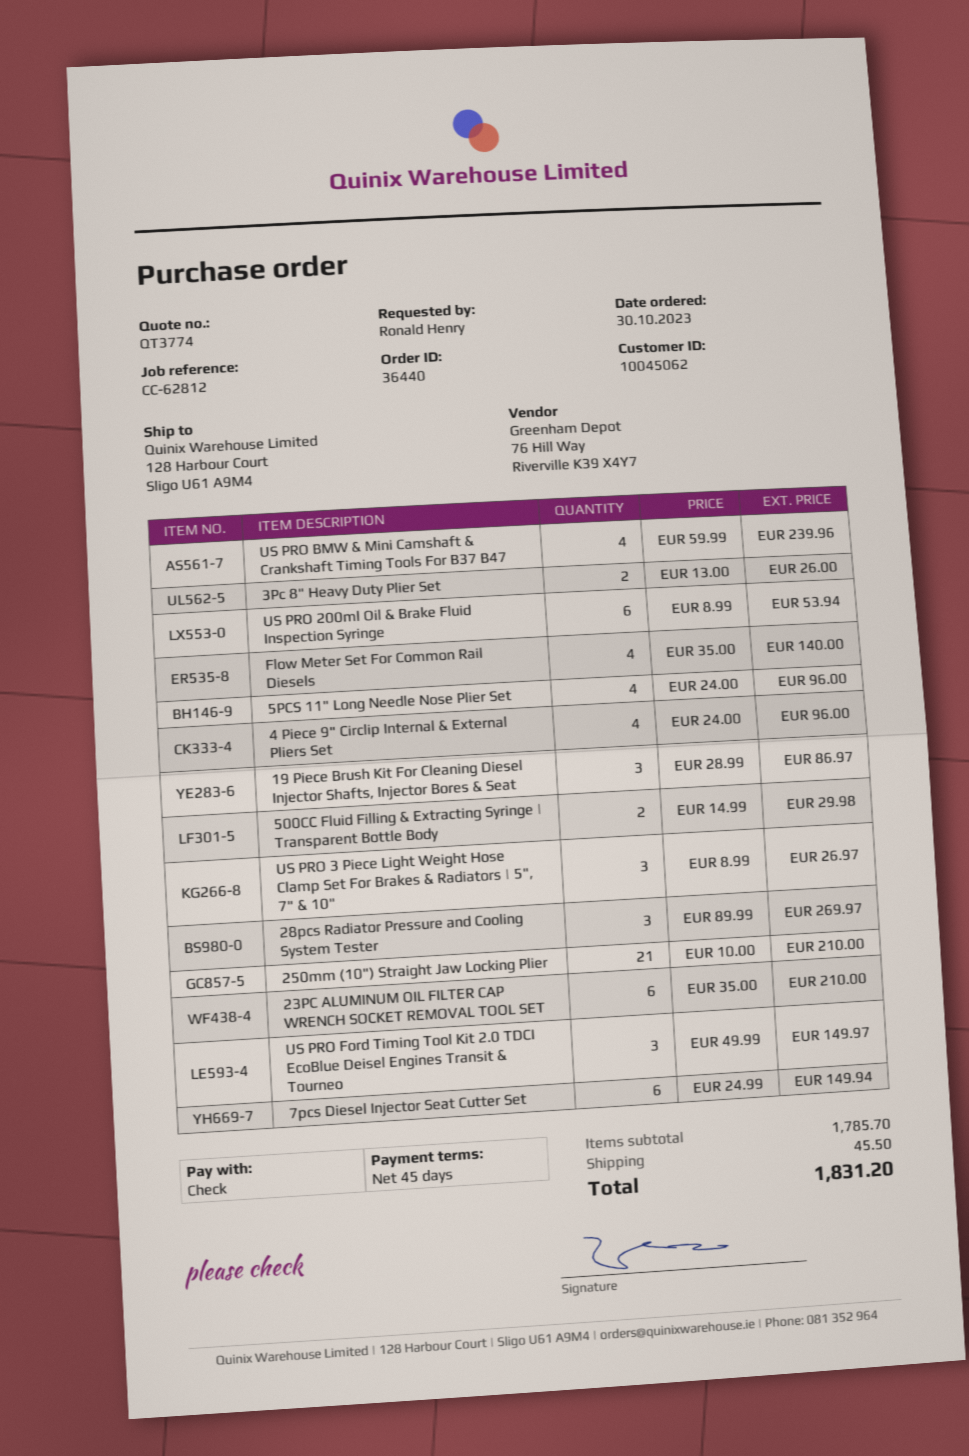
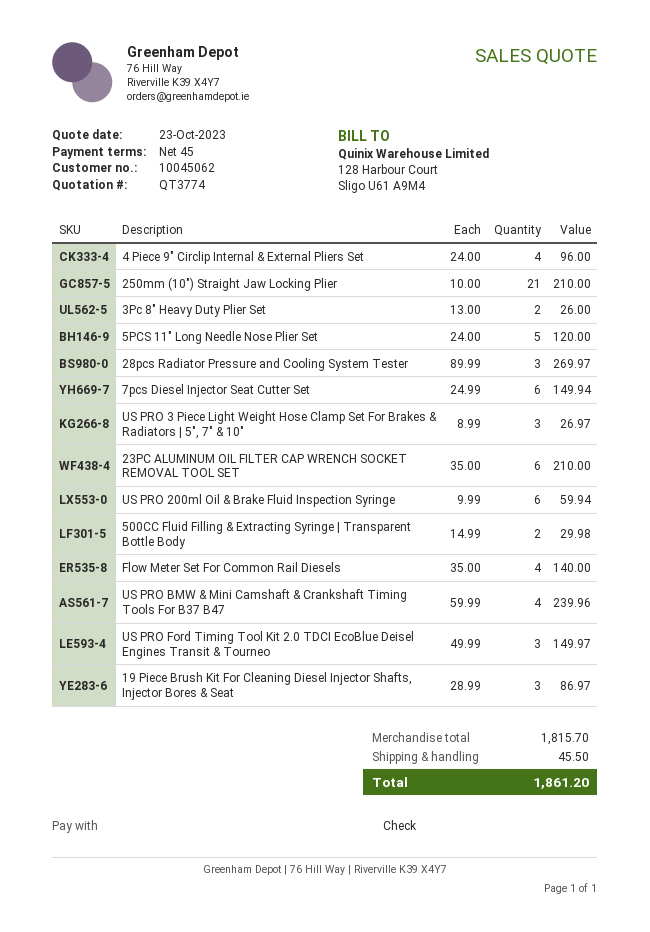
US PRO 200ml Oil & Brake Fluid Inspection Syringe: 6 x 8.99 = 53.94 -> 6 x 9.99 = 59.94
5PCS 11" Long Needle Nose Plier Set: 4 x 24.00 = 96.00 -> 5 x 24.00 = 120.00
subtotal: 1785.70 -> 1815.70
total: 1831.20 -> 1861.20

